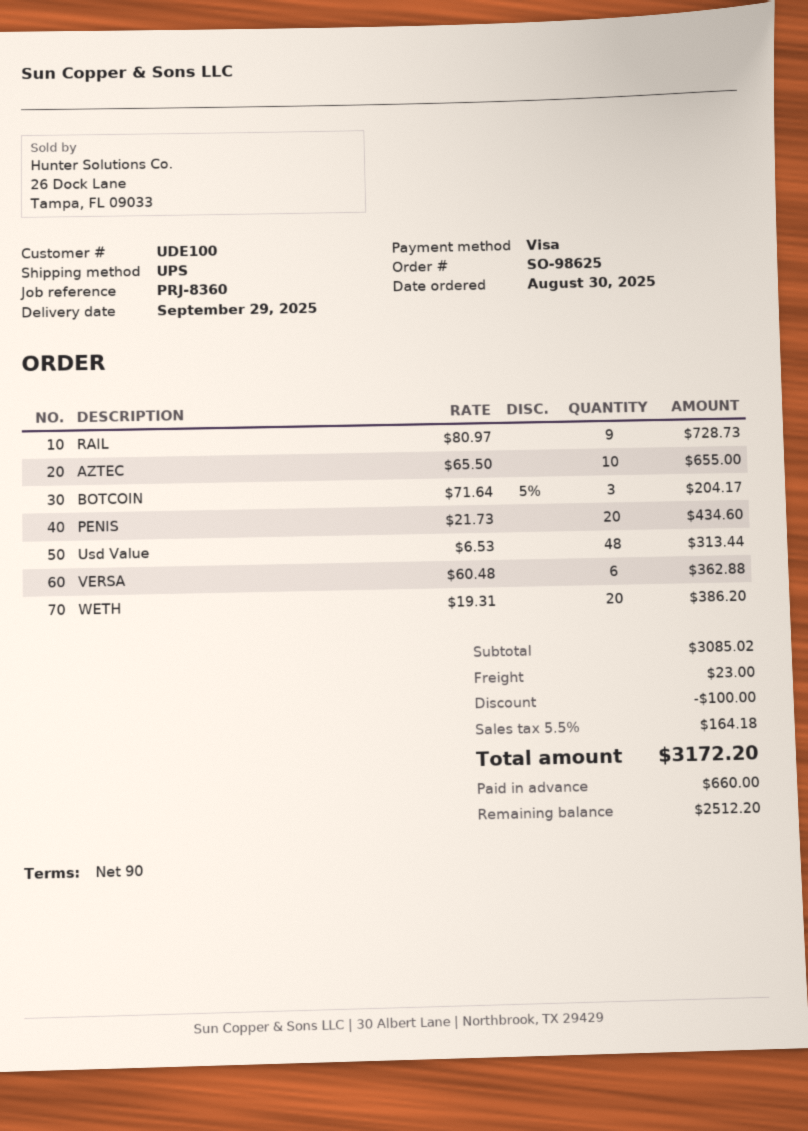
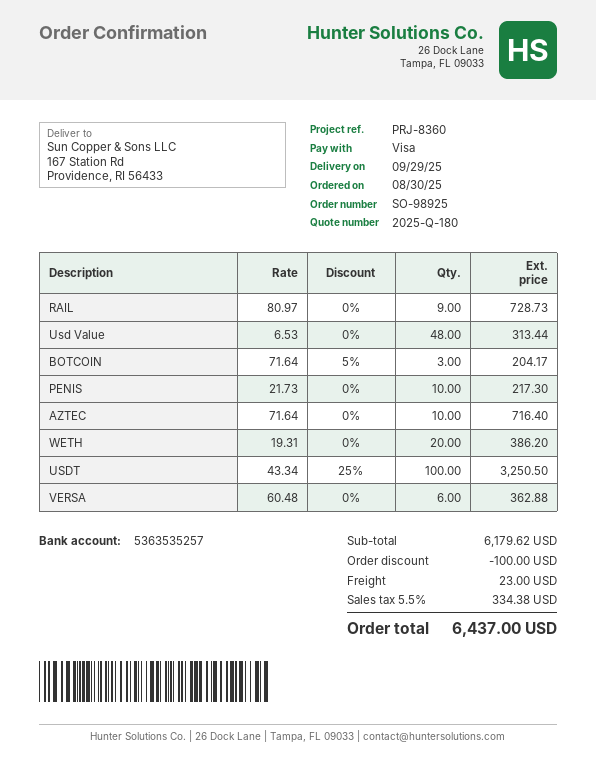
order number: SO-98625 -> SO-98925
AZTEC: 10 x 65.50 = 655.00 -> 10 x 71.64 = 716.40
PENIS: 20 x 21.73 = 434.60 -> 10 x 21.73 = 217.30
USDT: none -> 100 x 43.34 - 25% = 3250.50
subtotal: 3085.02 -> 6179.62
tax: 5.5% = 164.18 -> 5.5% = 334.38
total: 3172.20 -> 6437.00

